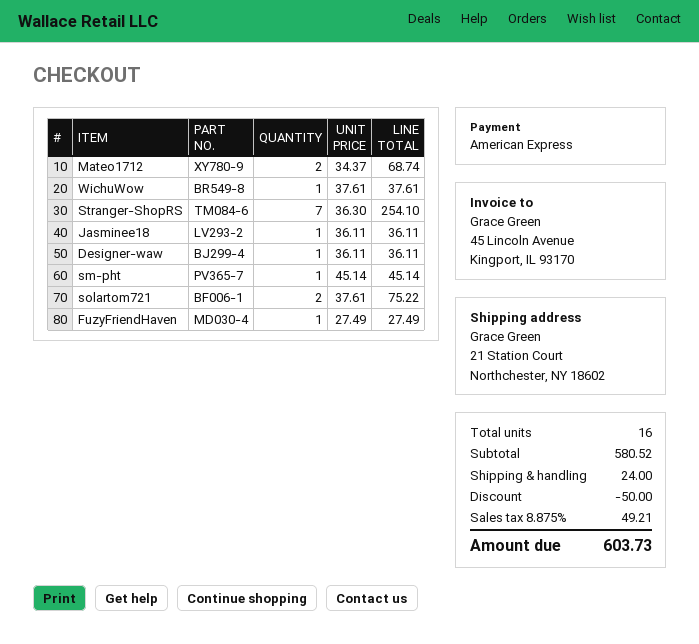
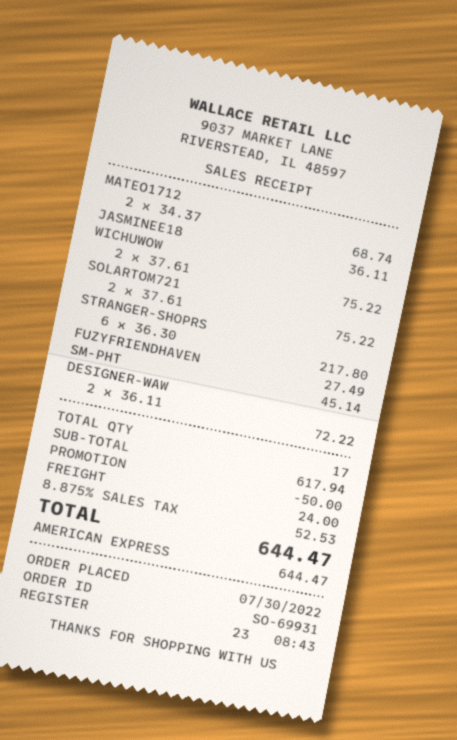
WichuWow: 1 x 37.61 = 37.61 -> 2 x 37.61 = 75.22
Stranger-ShopRS: 7 x 36.30 = 254.10 -> 6 x 36.30 = 217.80
Designer-waw: 1 x 36.11 = 36.11 -> 2 x 36.11 = 72.22
total quantity: 16 -> 17
subtotal: 580.52 -> 617.94
tax: 8.875% = 49.21 -> 8.875% = 52.53
total: 603.73 -> 644.47

